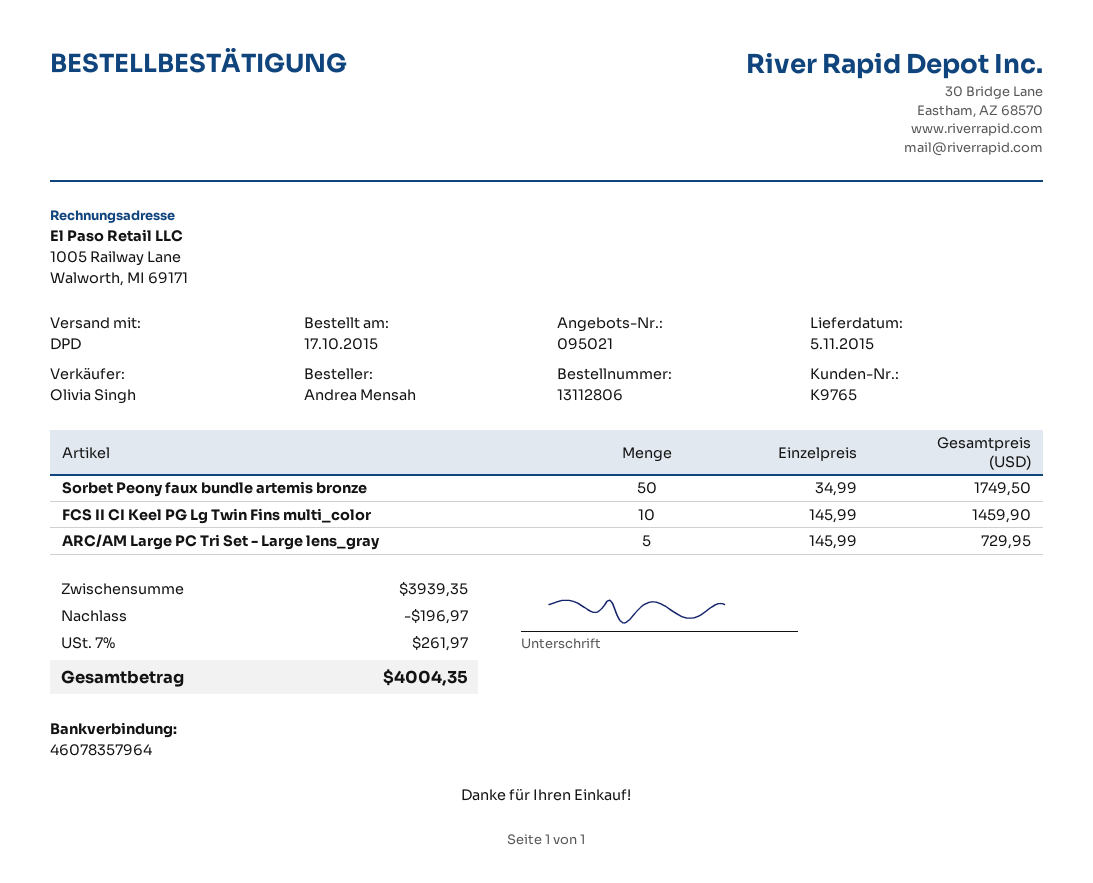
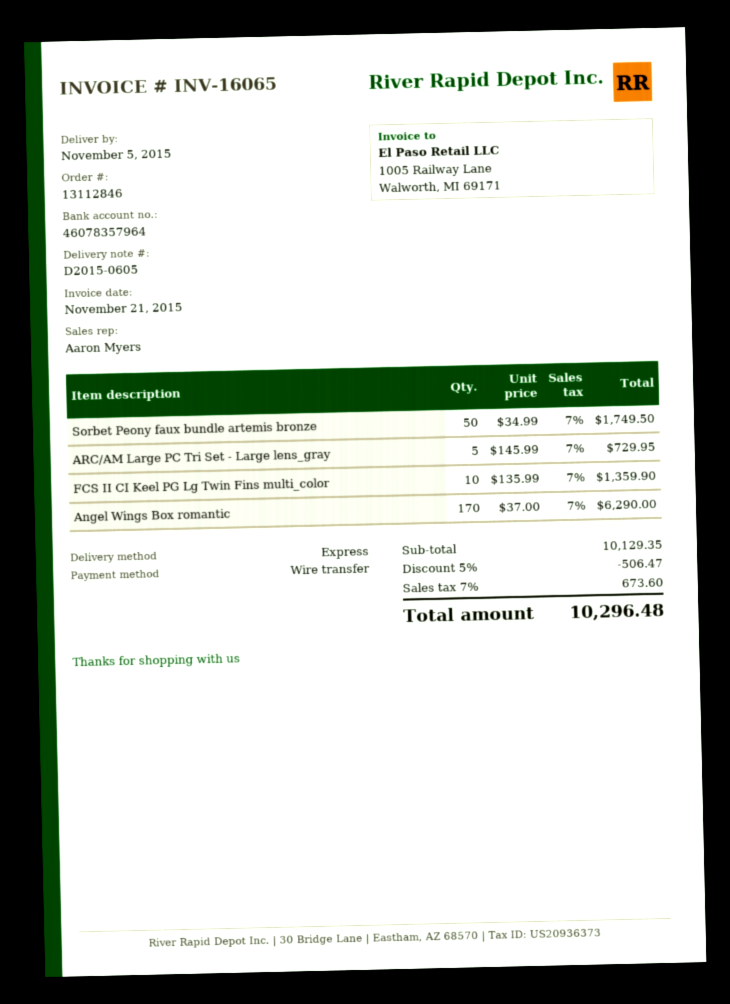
order number: 13112806 -> 13112846
sales rep: Olivia Singh -> Aaron Myers
shipping method: DPD -> express
FCS II CI Keel PG Lg Twin Fins multi_color: 10 x 145.99 = 1459.90 -> 10 x 135.99 = 1359.90
Angel Wings Box romantic: none -> 170 x 37.00 = 6290.00
subtotal: 3939.35 -> 10129.35
discount: 196.97 -> 506.47
tax: 7% = 261.97 -> 7% = 673.60
total: 4004.35 -> 10296.48

